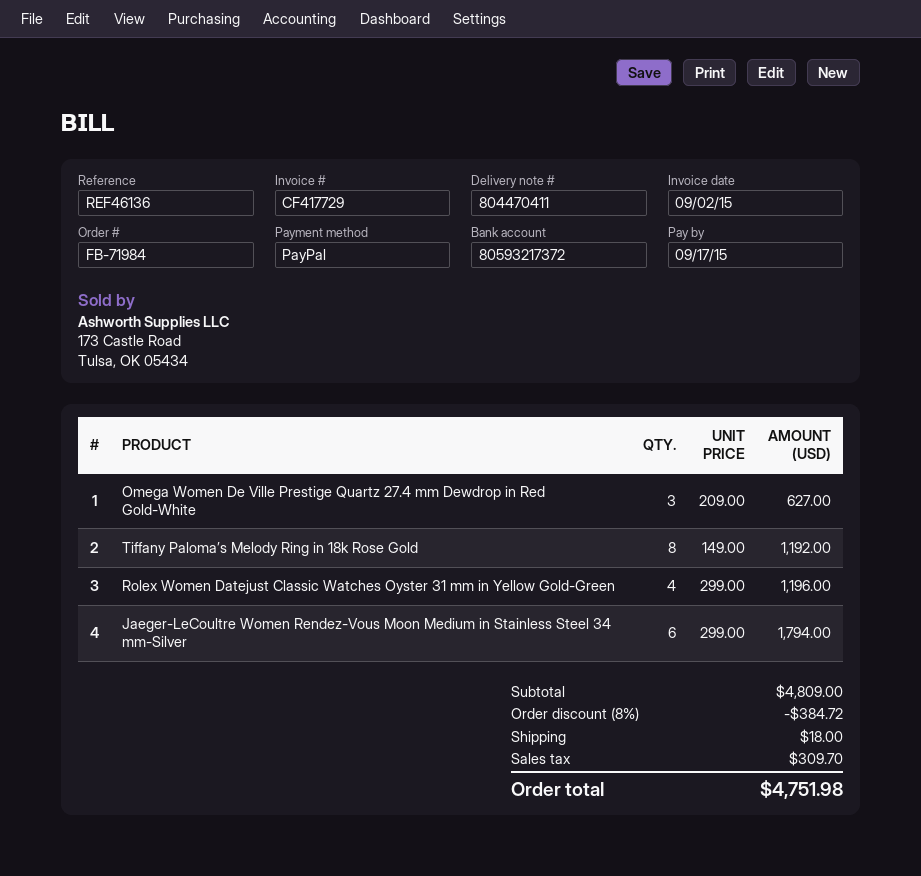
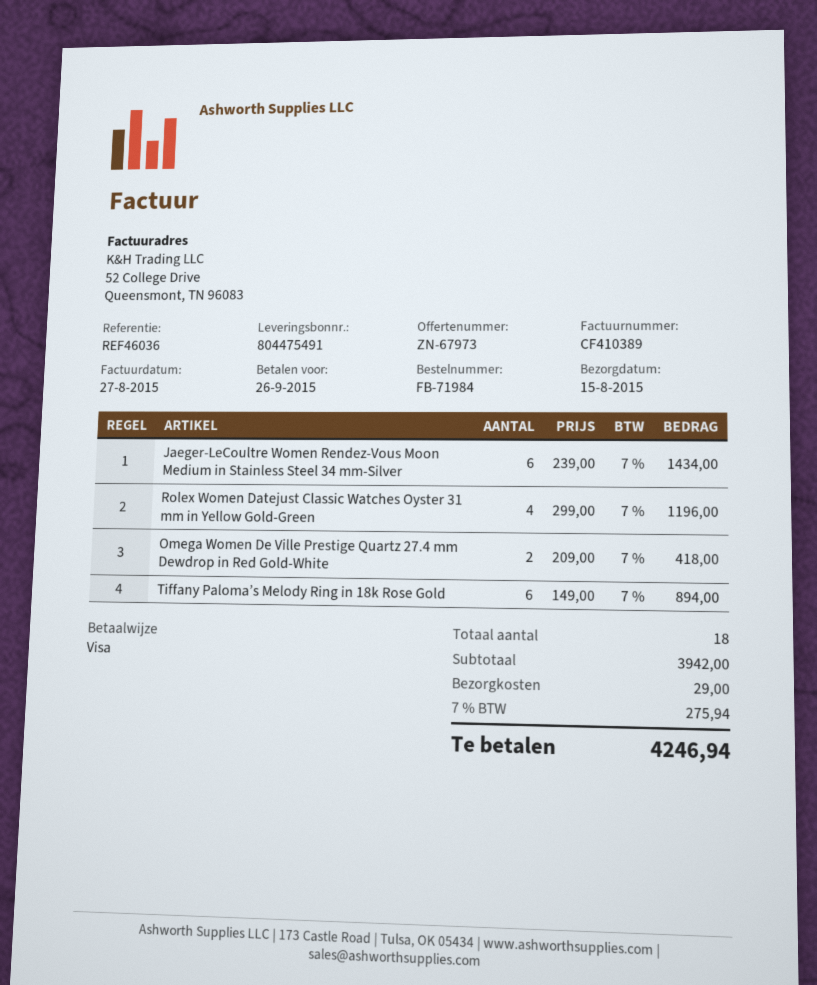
delivery note number: 804470411 -> 804475491
invoice number: CF417729 -> CF410389
invoice date: 2015-09-02 -> 2015-08-27
due date: 2015-09-17 -> 2015-09-26
reference: REF46136 -> REF46036
payment method: PayPal -> Visa
Omega Women De Ville Prestige Quartz 27.4 mm Dewdrop in Red Gold-White: 3 x 209.00 = 627.00 -> 2 x 209.00 = 418.00
Tiffany Paloma’s Melody Ring in 18k Rose Gold: 8 x 149.00 = 1192.00 -> 6 x 149.00 = 894.00
Jaeger-LeCoultre Women Rendez-Vous Moon Medium in Stainless Steel 34 mm-Silver: 6 x 299.00 = 1794.00 -> 6 x 239.00 = 1434.00
subtotal: 4809.00 -> 3942.00
discount: 8% = 384.72 -> none
shipping: 18.00 -> 29.00
tax: 309.70 -> 275.94
total: 4751.98 -> 4246.94

